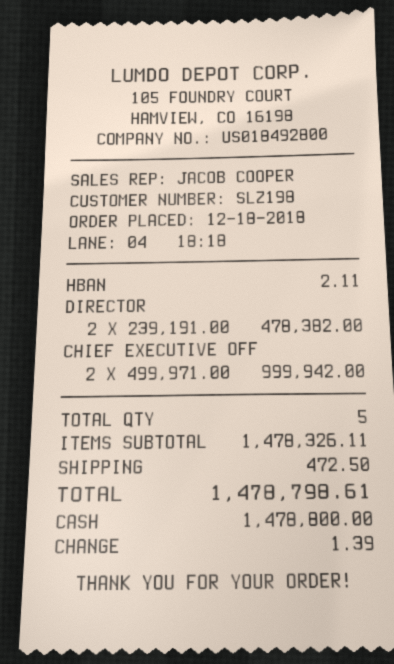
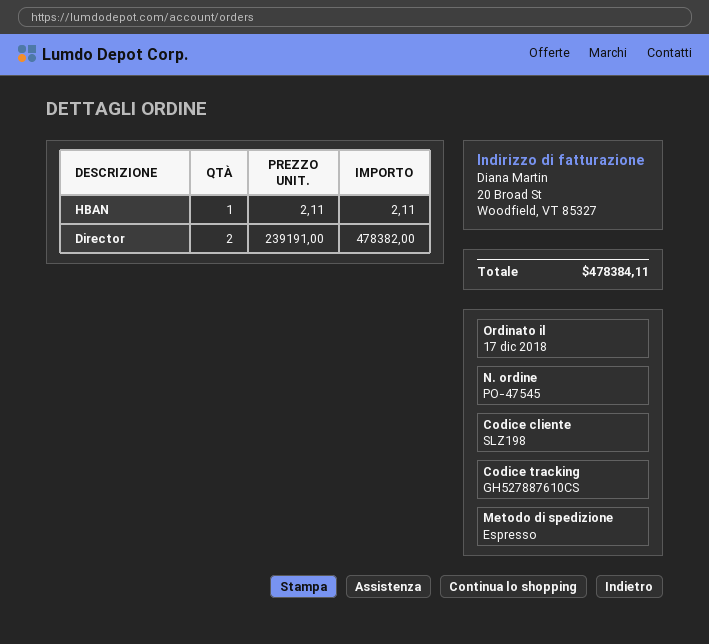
order date: 2018-12-18 -> 2018-12-17
CHIEF EXECUTIVE OFF: 2 x 499971.00 = 999942.00 -> none
shipping: 472.50 -> none
total: 1478798.61 -> 478384.11

